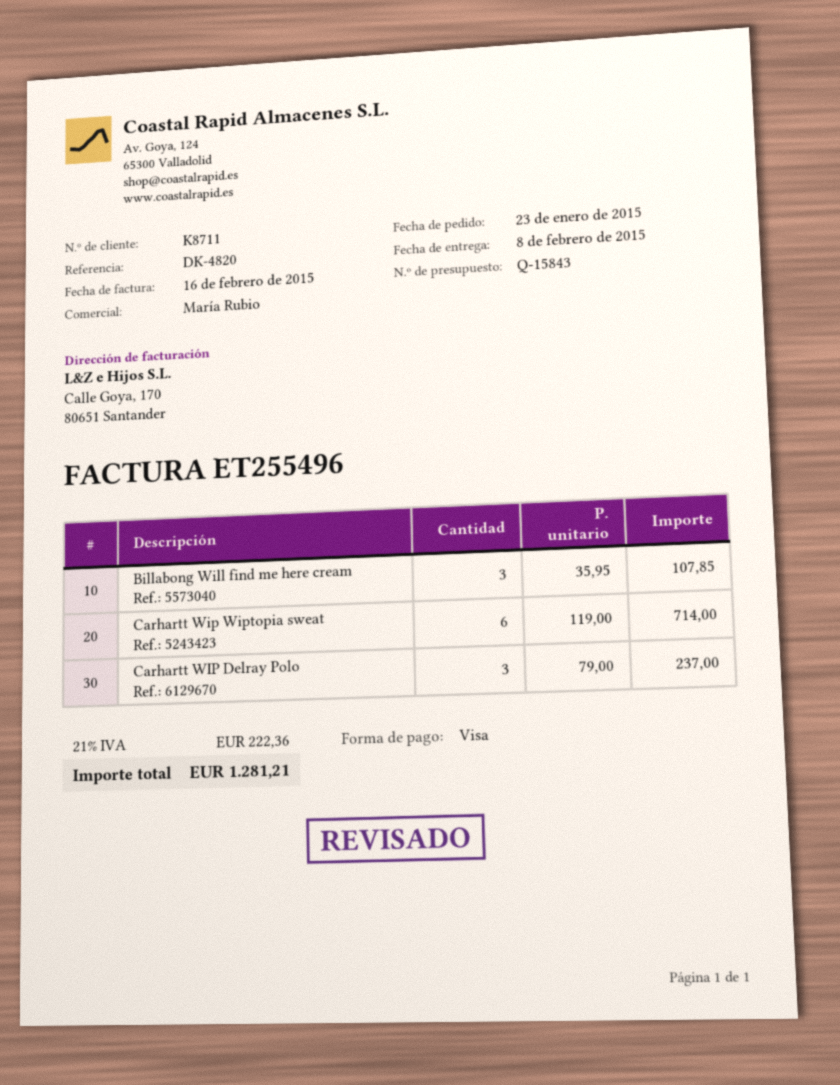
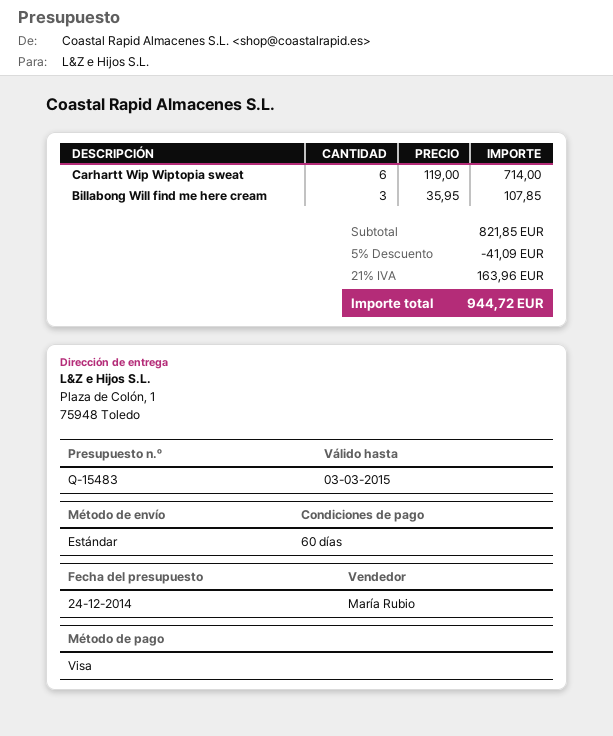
quote number: Q-15843 -> Q-15483
Carhartt WIP Delray Polo: 3 x 79.00 = 237.00 -> none
discount: none -> 5% = 41.09
tax: 21% = 222.36 -> 21% = 163.96
total: 1281.21 -> 944.72

